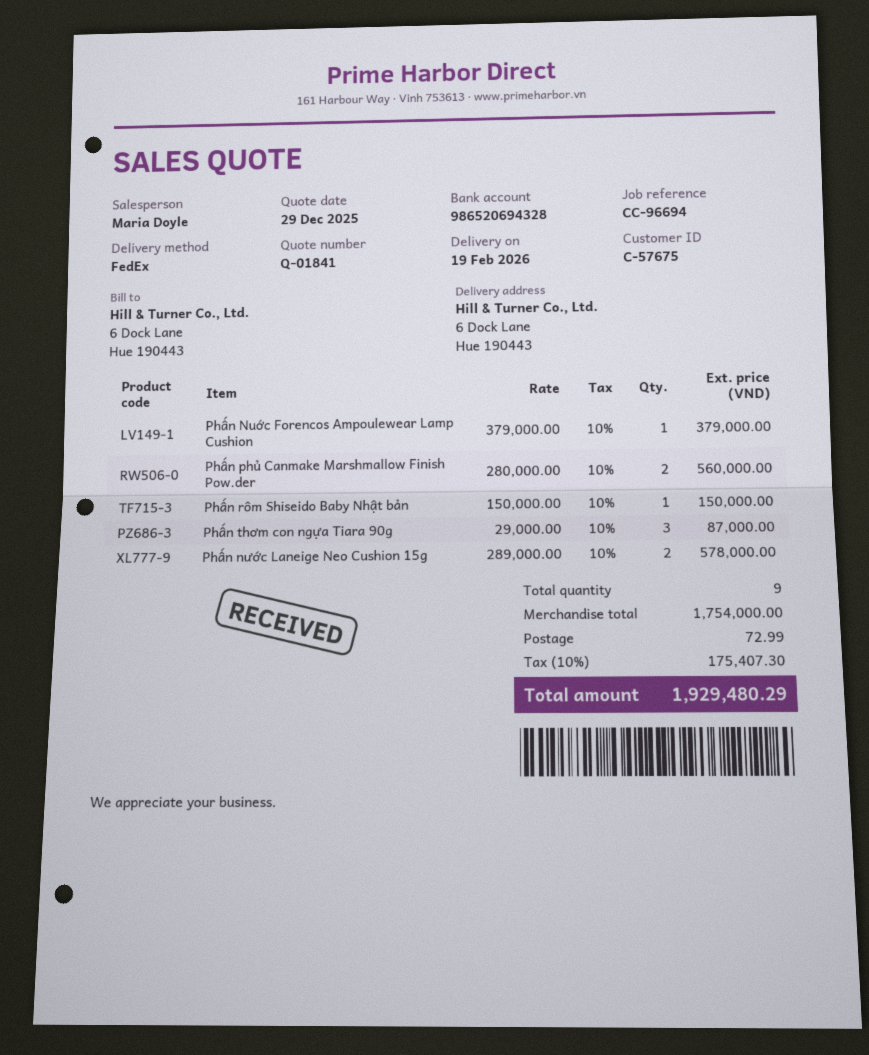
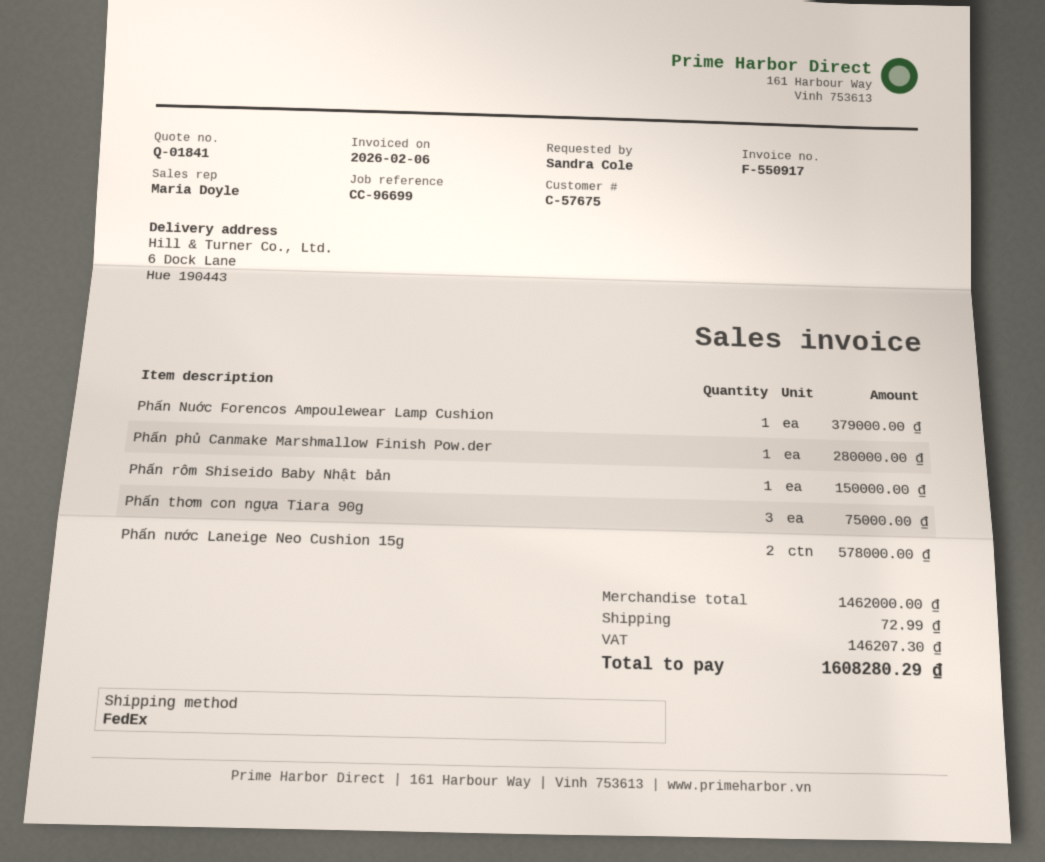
reference: CC-96694 -> CC-96699
Phấn phủ Canmake Marshmallow Finish Pow.der: 2 for 560000.00 -> 1 for 280000.00
Phấn thơm con ngựa Tiara 90g: 3 for 87000.00 -> 3 for 75000.00
subtotal: 1754000.00 -> 1462000.00
tax: 175407.30 -> 146207.30
total: 1929480.29 -> 1608280.29

